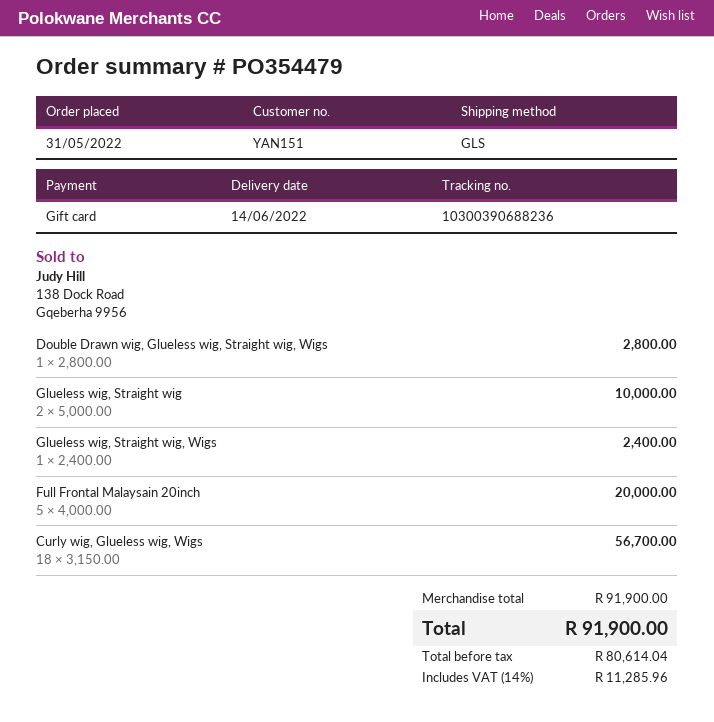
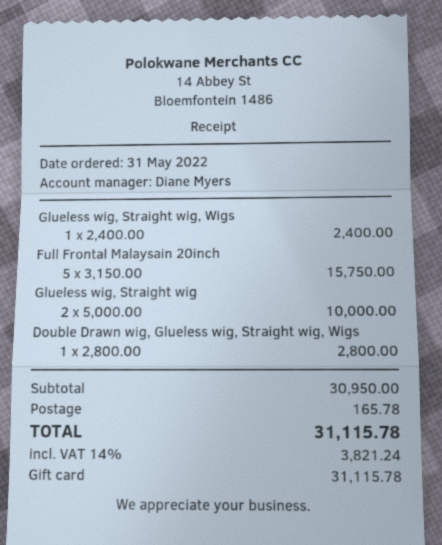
Full Frontal Malaysain 20inch: 5 x 4000.00 = 20000.00 -> 5 x 3150.00 = 15750.00
Curly wig, Glueless wig, Wigs: 18 x 3150.00 = 56700.00 -> none
subtotal: 91900.00 -> 30950.00
shipping: none -> 165.78
tax: 14% = 11285.96 -> 14% = 3821.24
total: 91900.00 -> 31115.78

